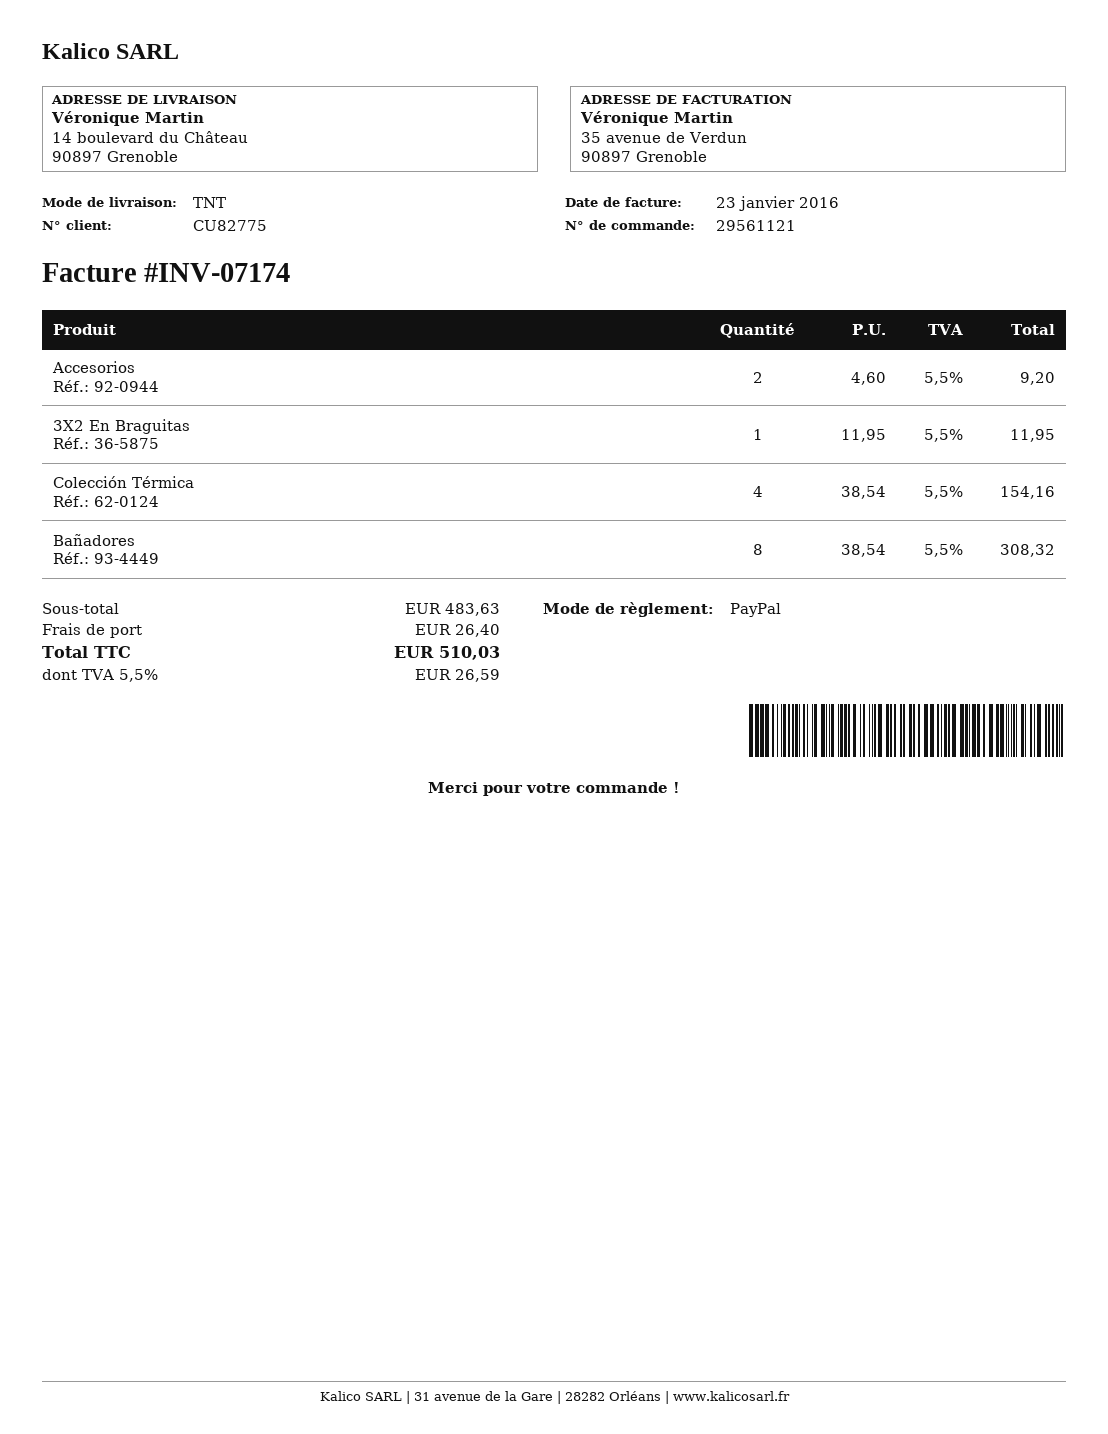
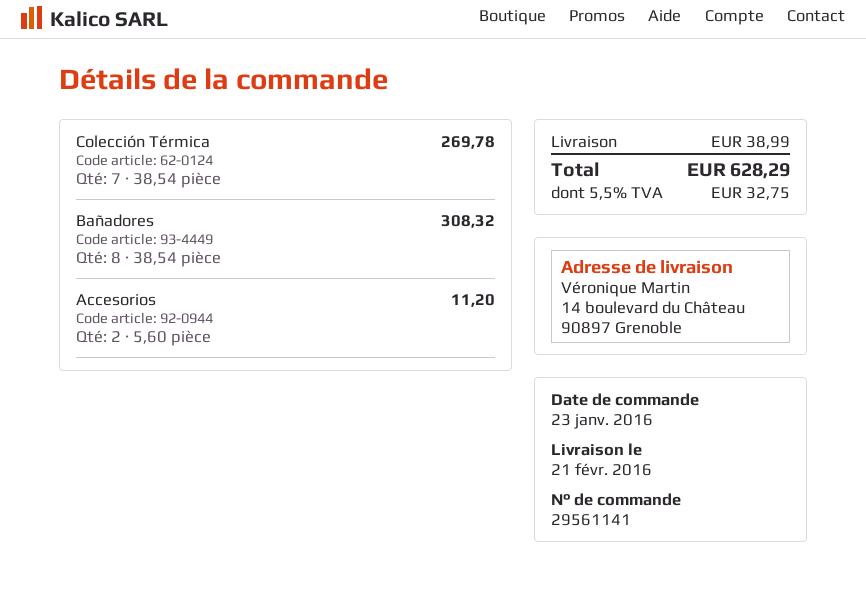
order number: 29561121 -> 29561141
Accesorios: 2 x 4.60 = 9.20 -> 2 x 5.60 = 11.20
3X2 En Braguitas: 1 x 11.95 = 11.95 -> none
Colección Térmica: 4 x 38.54 = 154.16 -> 7 x 38.54 = 269.78
shipping: 26.40 -> 38.99
tax: 5.5% = 26.59 -> 5.5% = 32.75
total: 510.03 -> 628.29

